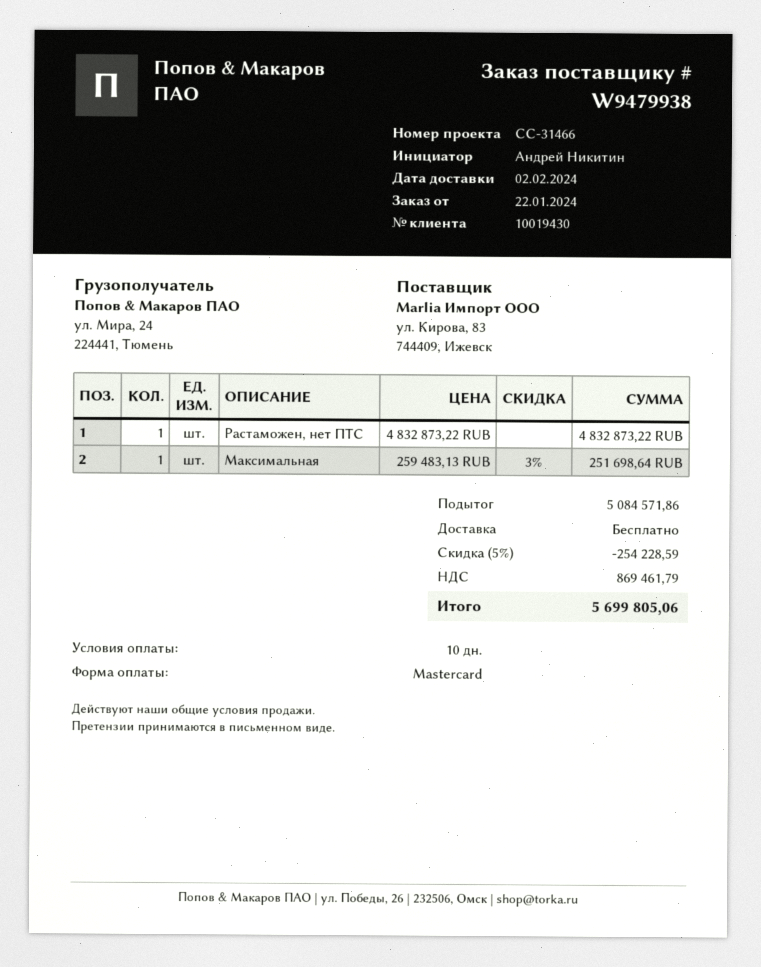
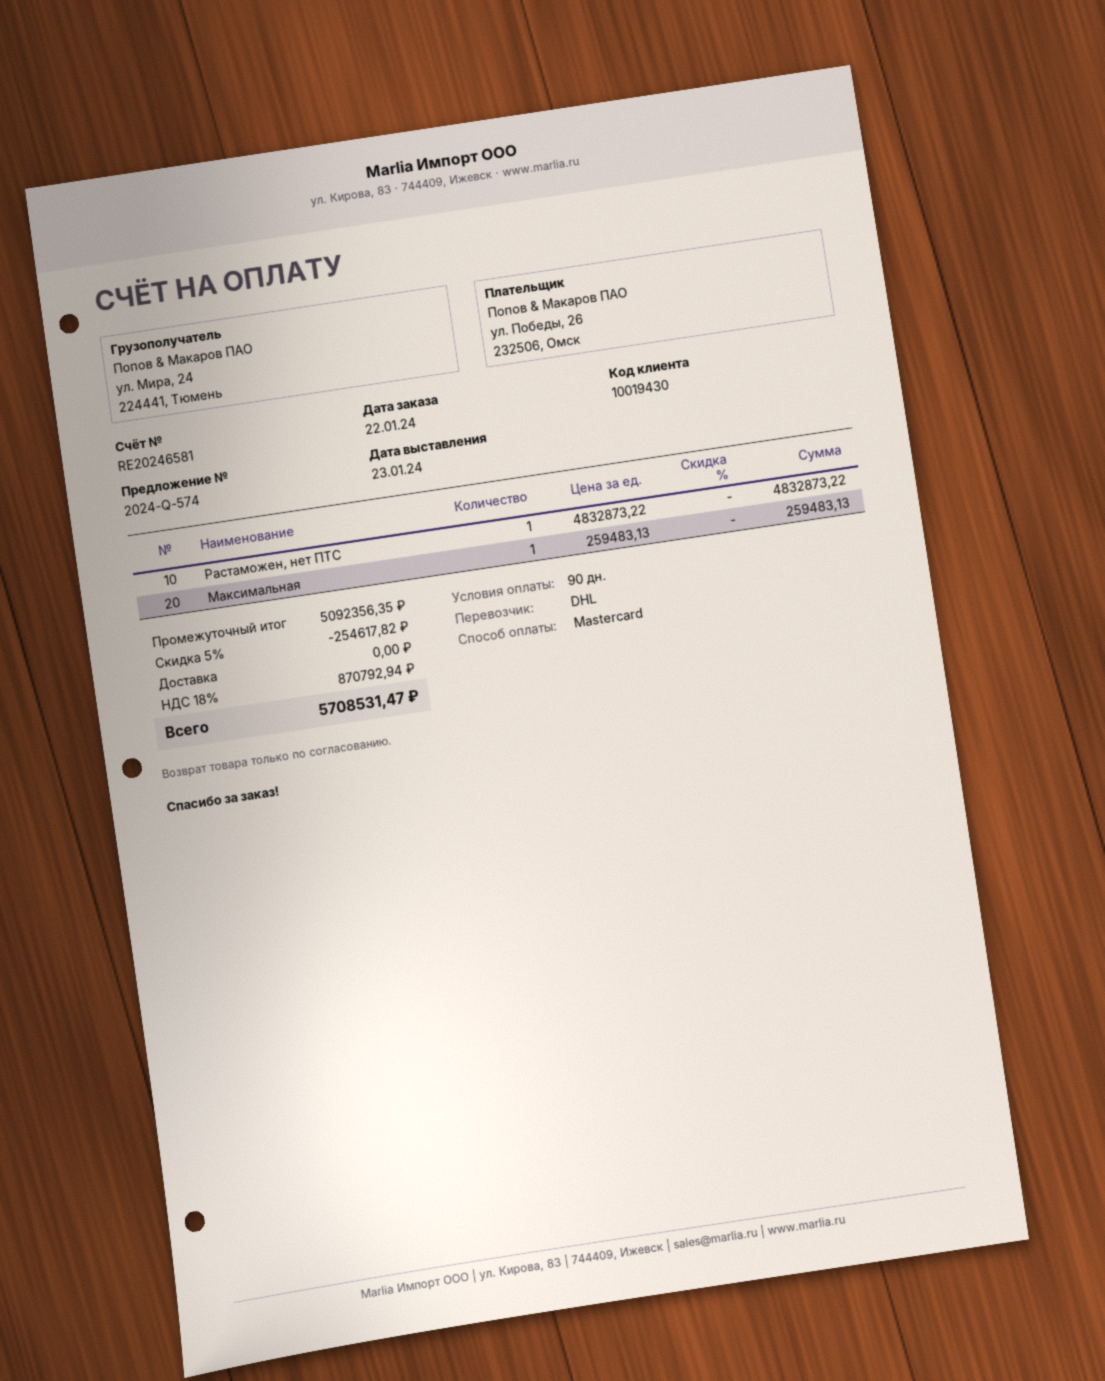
payment terms: 10 days -> 90 days
Максимальная: 1 x 259483.13 - 3% = 251698.64 -> 1 x 259483.13 = 259483.13
subtotal: 5084571.86 -> 5092356.35
discount: 5% = 254228.59 -> 5% = 254617.82
tax: 869461.79 -> 870792.94
total: 5699805.06 -> 5708531.47

